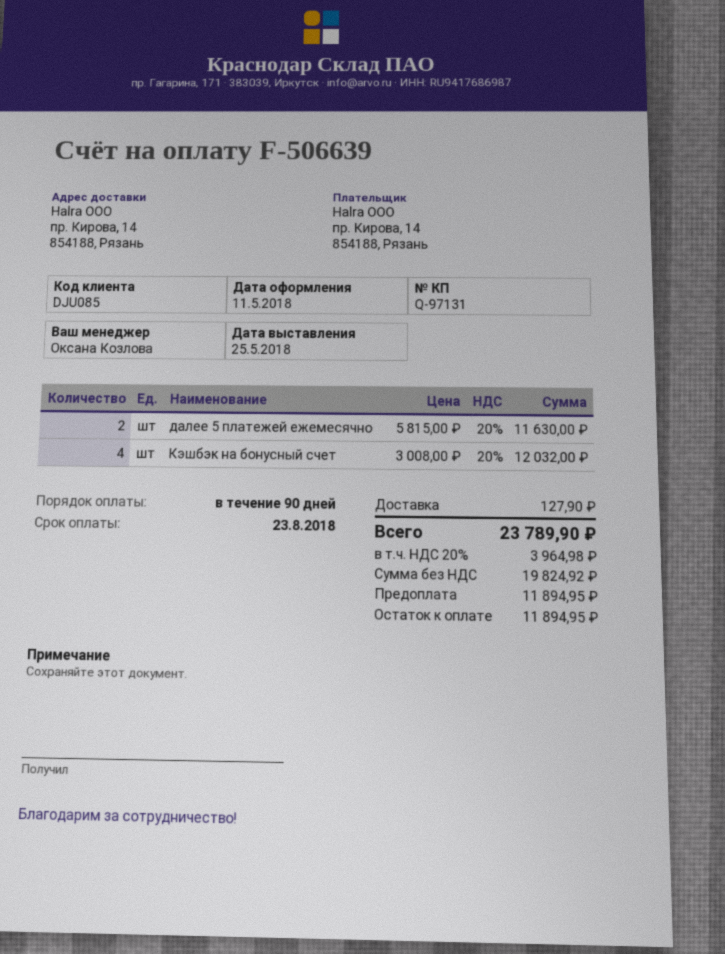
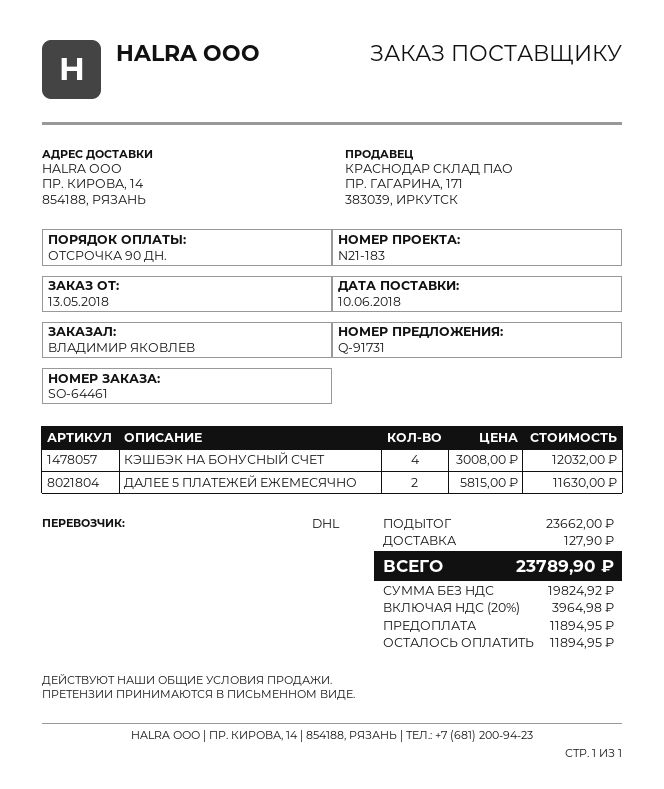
quote number: Q-97131 -> Q-91731
order date: 2018-05-11 -> 2018-05-13

